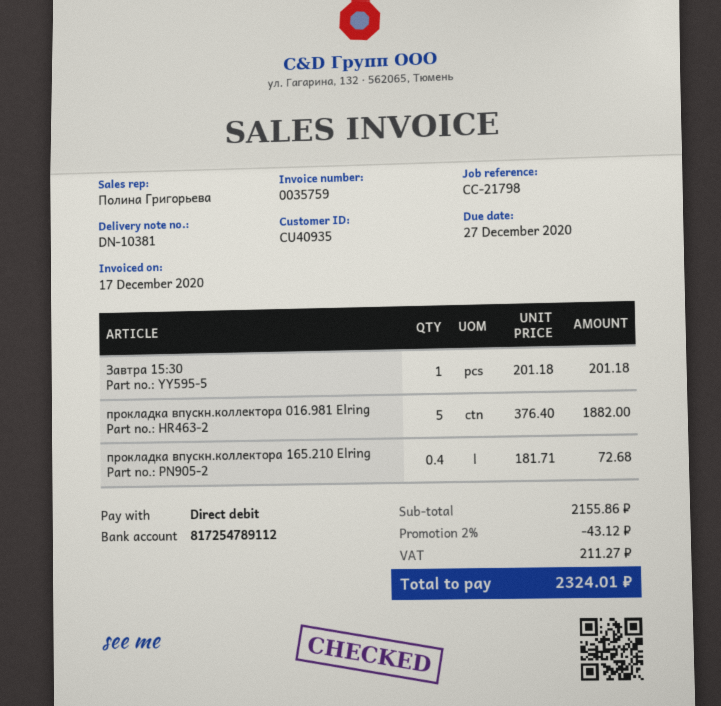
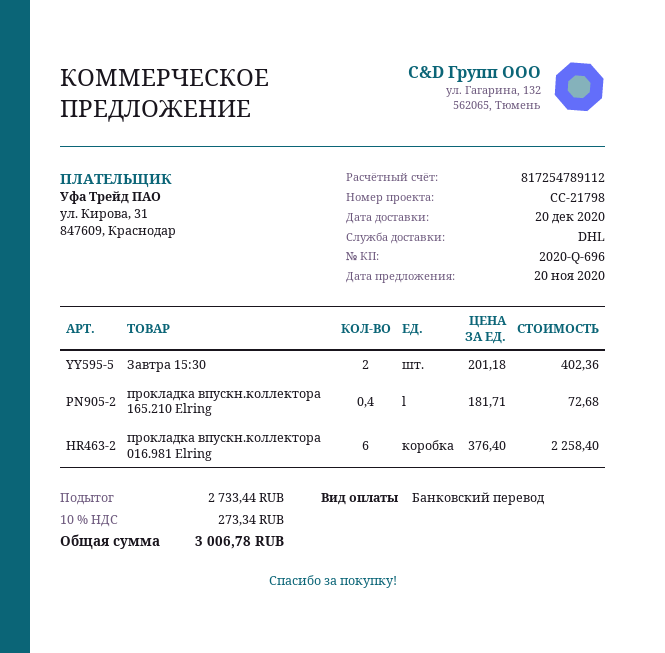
payment method: direct debit -> bank transfer
Завтра 15:30: 1 x 201.18 = 201.18 -> 2 x 201.18 = 402.36
прокладка впускн.коллектора 016.981 Elring: 5 x 376.40 = 1882.00 -> 6 x 376.40 = 2258.40
subtotal: 2155.86 -> 2733.44
discount: 2% = 43.12 -> none
tax: 211.27 -> 273.34
total: 2324.01 -> 3006.78

